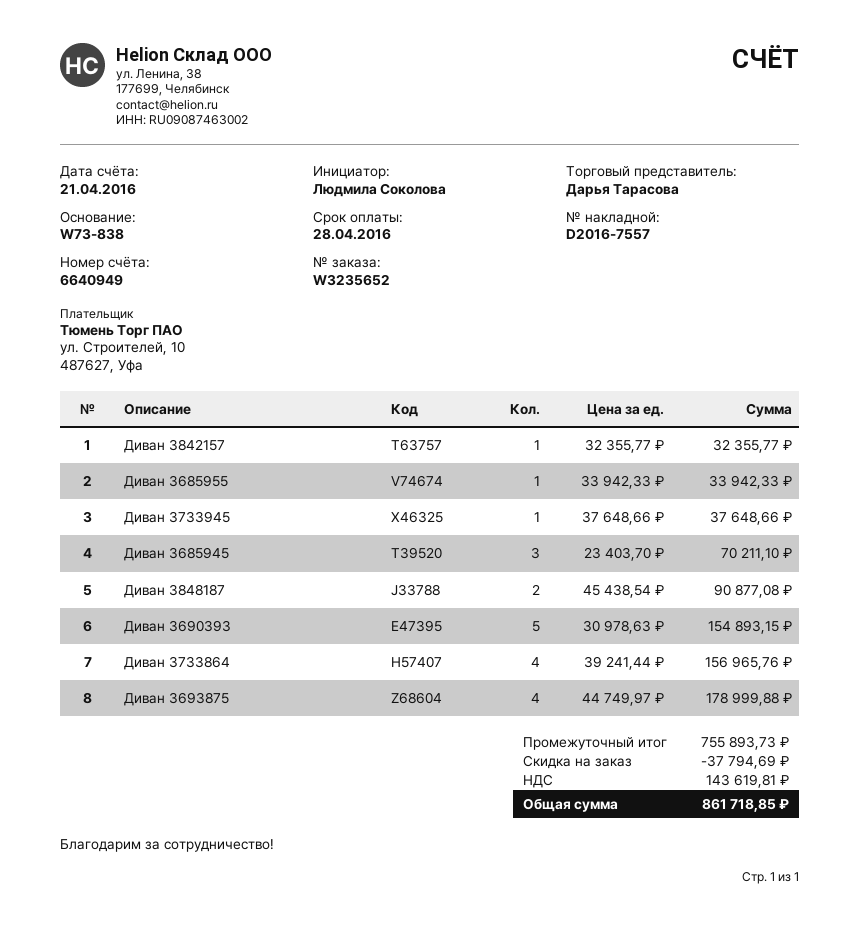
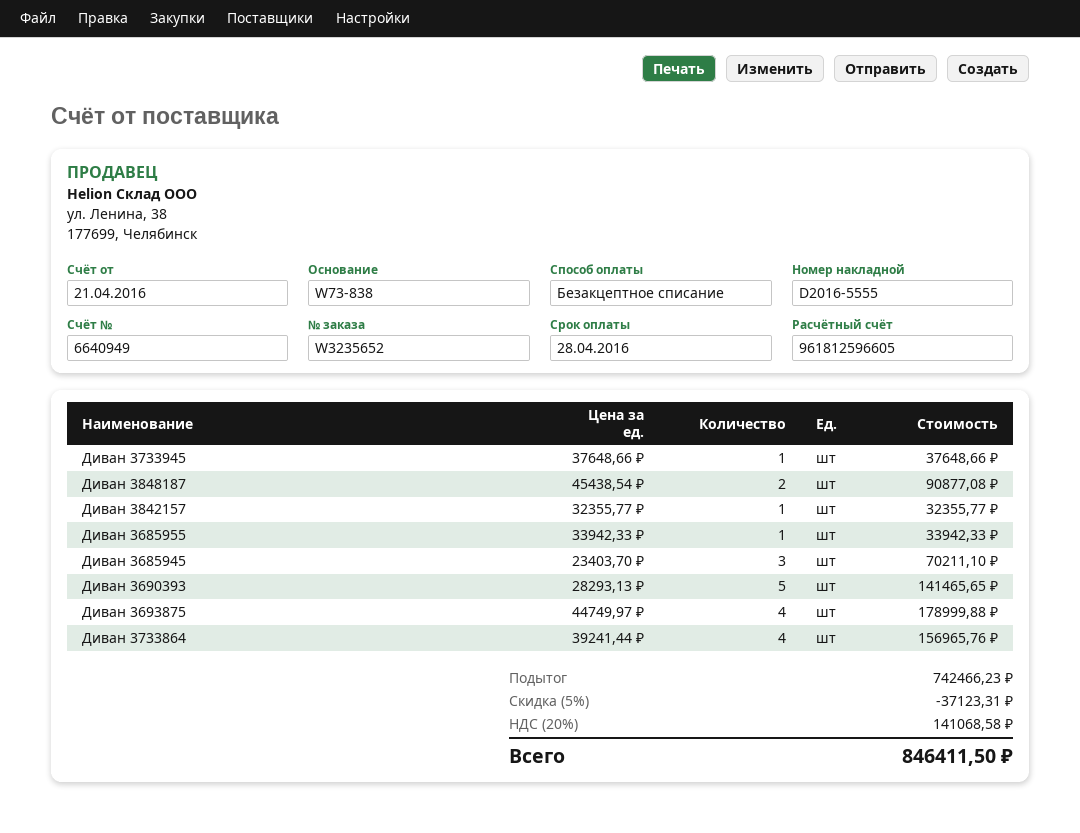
delivery note number: D2016-7557 -> D2016-5555
Диван 3690393: 5 x 30978.63 = 154893.15 -> 5 x 28293.13 = 141465.65
subtotal: 755893.73 -> 742466.23
discount: 37794.69 -> 37123.31
tax: 143619.81 -> 141068.58
total: 861718.85 -> 846411.50

